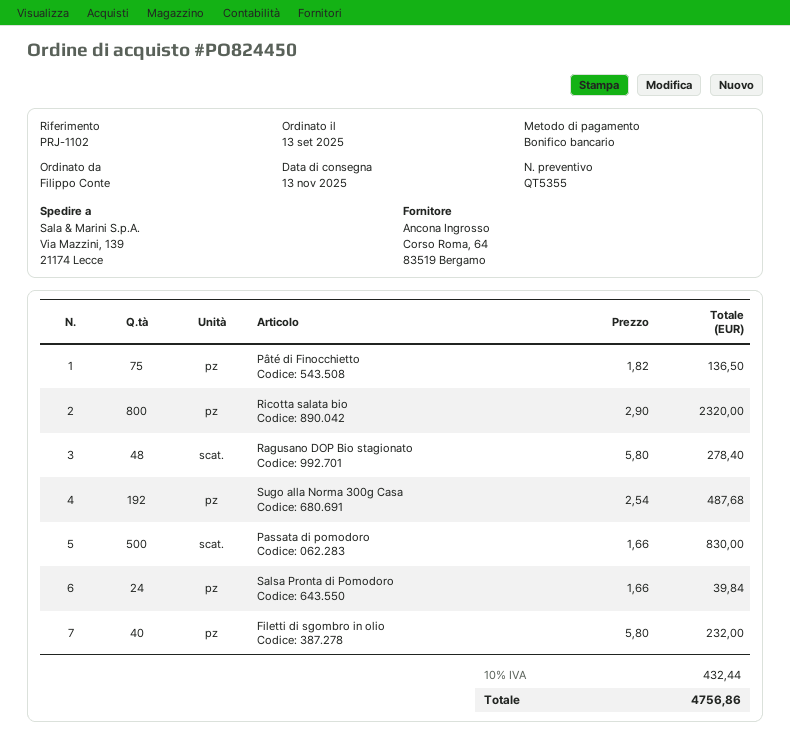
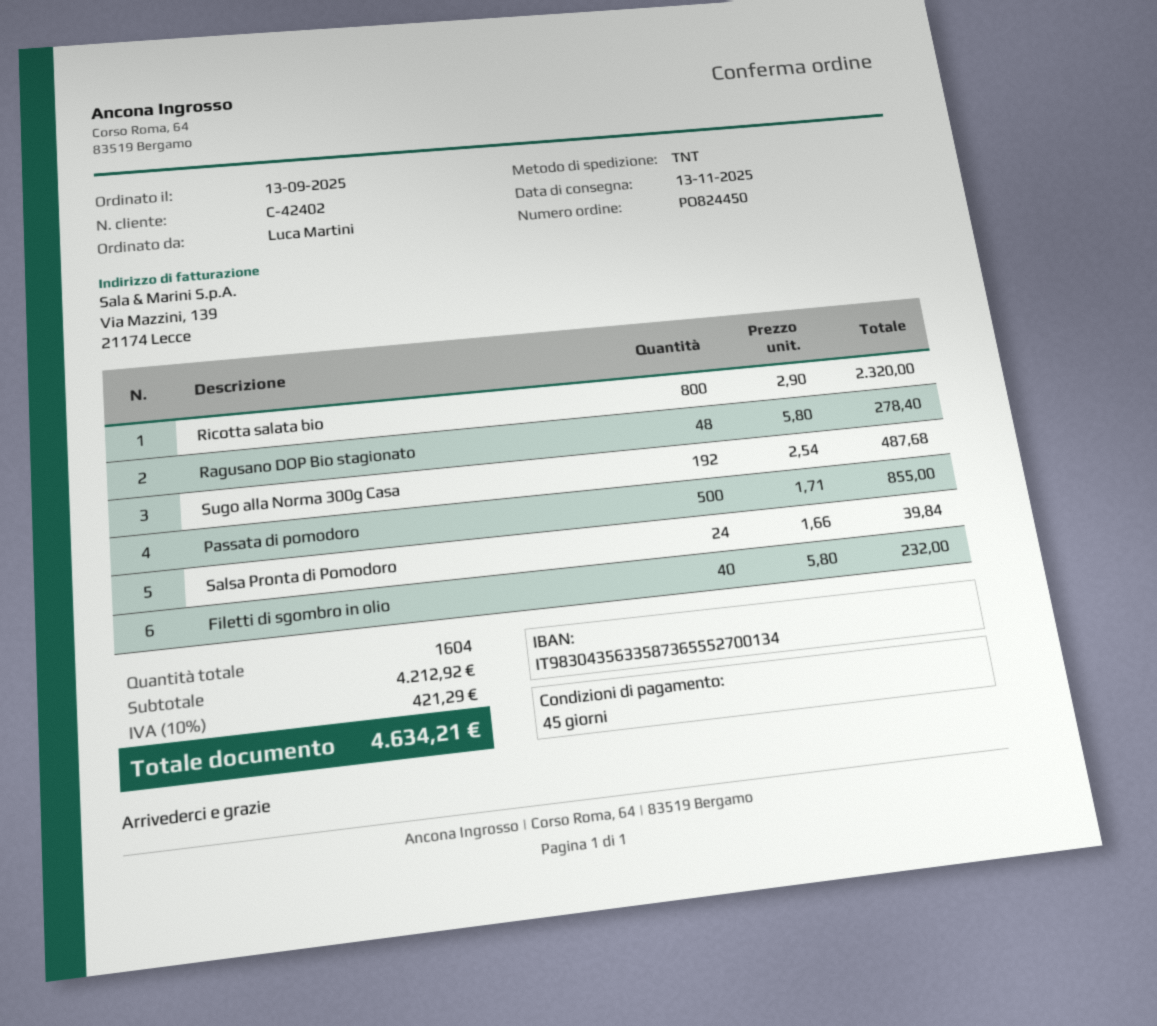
ordered by: Filippo Conte -> Luca Martini
Pâté di Finocchietto: 75 x 1.82 = 136.50 -> none
Passata di pomodoro: 500 x 1.66 = 830.00 -> 500 x 1.71 = 855.00
tax: 10% = 432.44 -> 10% = 421.29
total: 4756.86 -> 4634.21

